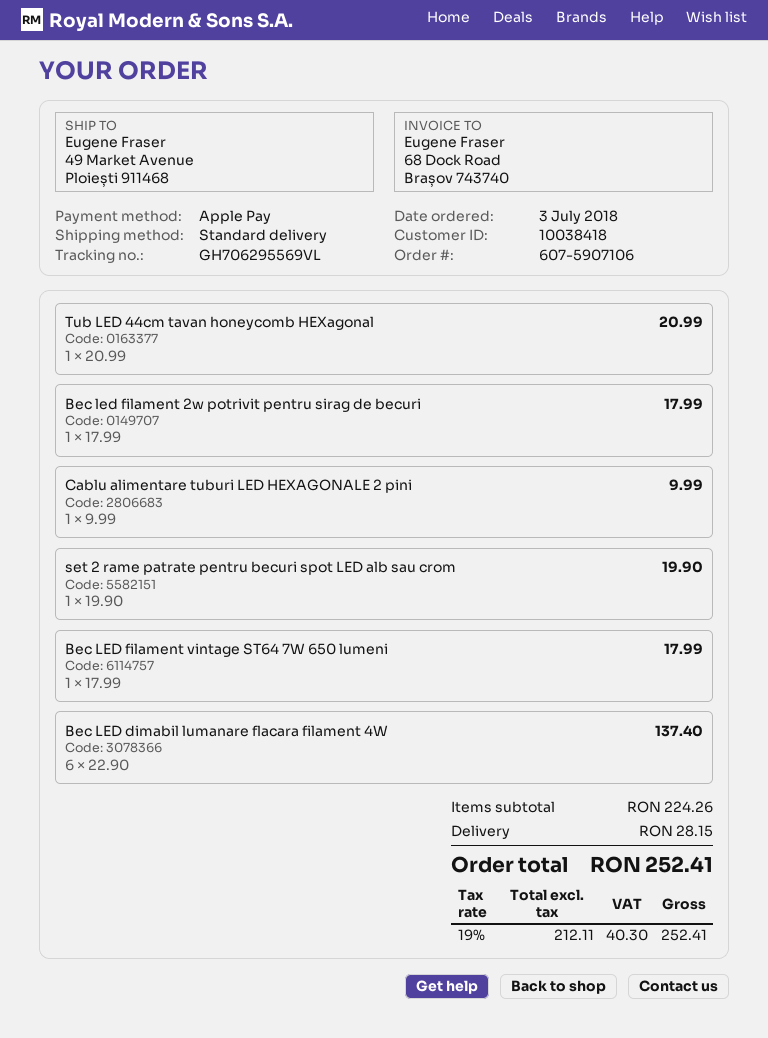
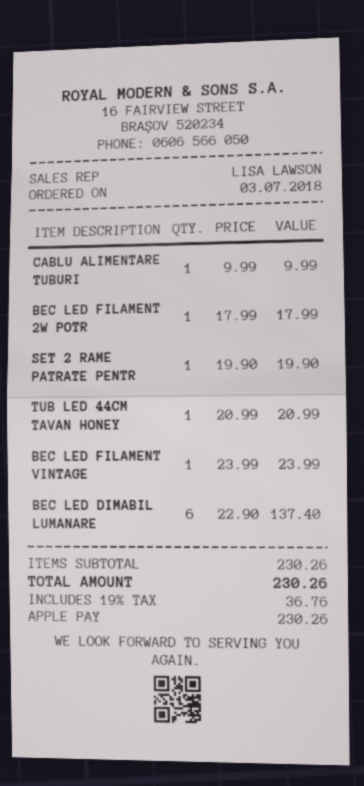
Bec LED filament vintage ST64 7W 650 lumeni: 1 x 17.99 = 17.99 -> 1 x 23.99 = 23.99
subtotal: 224.26 -> 230.26
shipping: 28.15 -> none
tax: 19% = 40.30 -> 19% = 36.76
total: 252.41 -> 230.26

